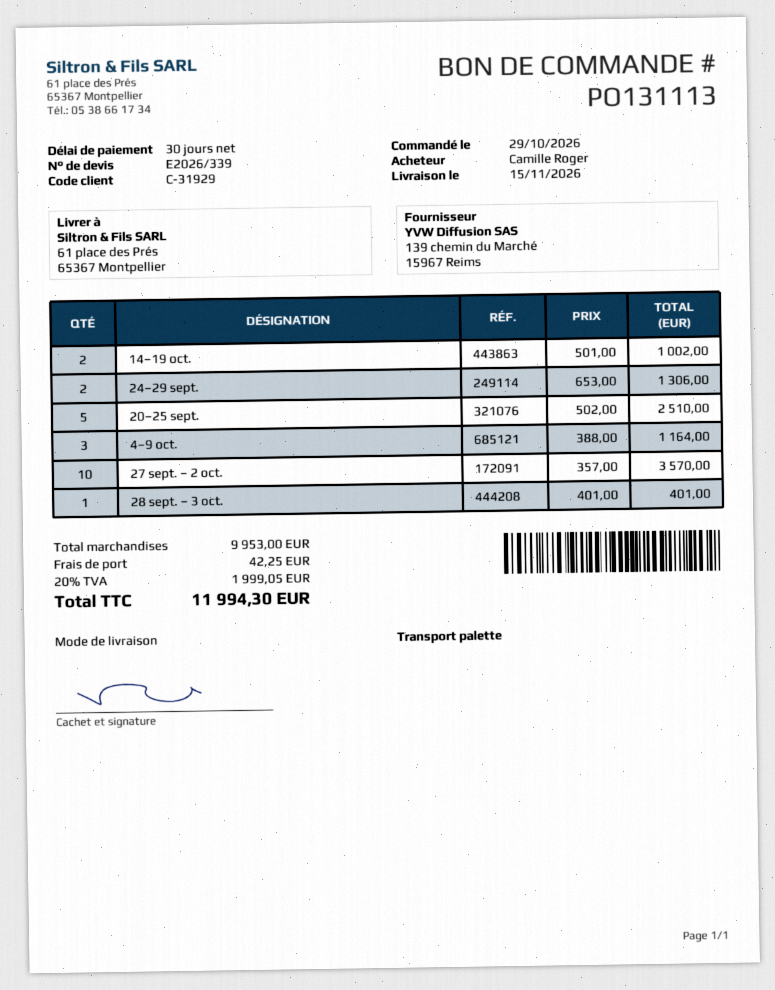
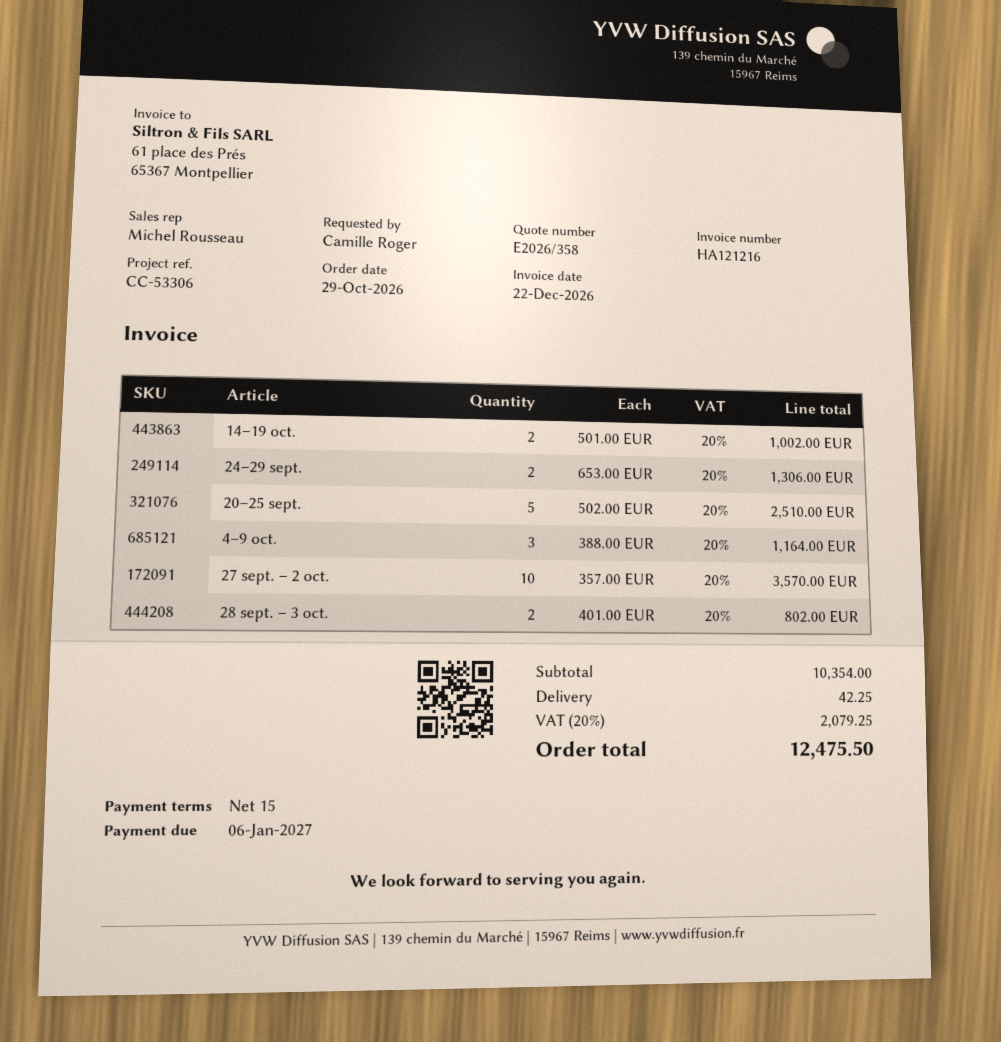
quote number: E2026/339 -> E2026/358
payment terms: 30 days -> 15 days
28 sept. – 3 oct.: 1 x 401.00 = 401.00 -> 2 x 401.00 = 802.00
subtotal: 9953.00 -> 10354.00
tax: 20% = 1999.05 -> 20% = 2079.25
total: 11994.30 -> 12475.50

